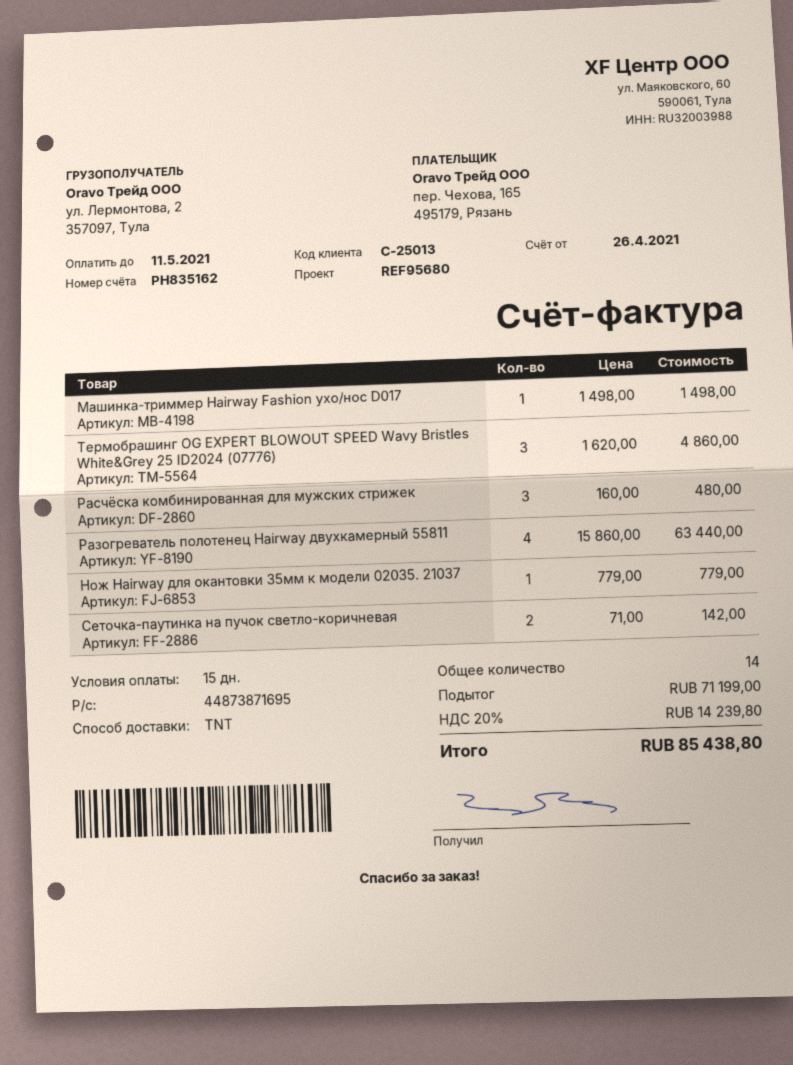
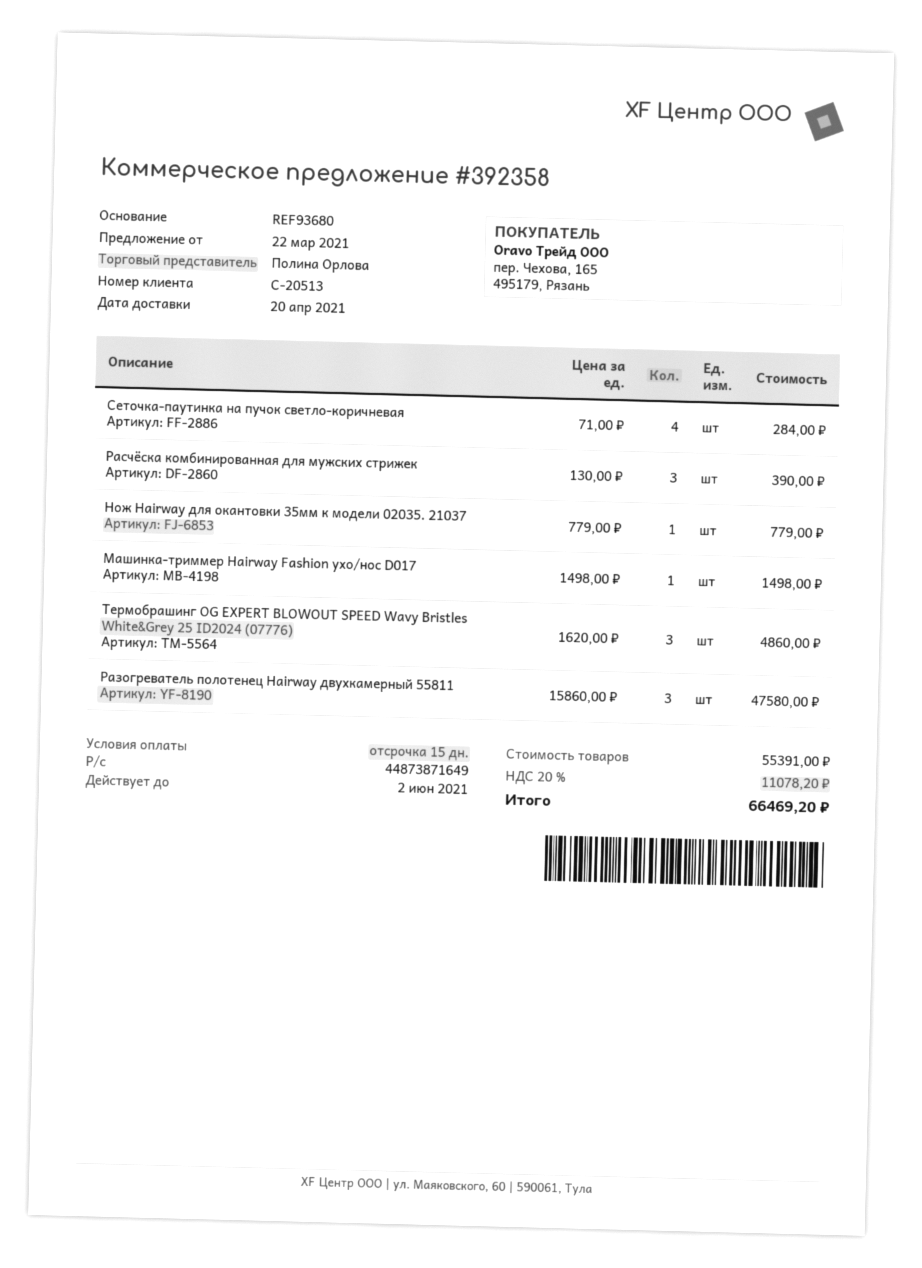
customer number: C-25013 -> C-20513
reference: REF95680 -> REF93680
bank account: 44873871695 -> 44873871649
Расчёска комбинированная для мужских стрижек: 3 x 160.00 = 480.00 -> 3 x 130.00 = 390.00
Разогреватель полотенец Hairway двухкамерный 55811: 4 x 15860.00 = 63440.00 -> 3 x 15860.00 = 47580.00
Сеточка-паутинка на пучок светло-коричневая: 2 x 71.00 = 142.00 -> 4 x 71.00 = 284.00
subtotal: 71199.00 -> 55391.00
tax: 20% = 14239.80 -> 20% = 11078.20
total: 85438.80 -> 66469.20

